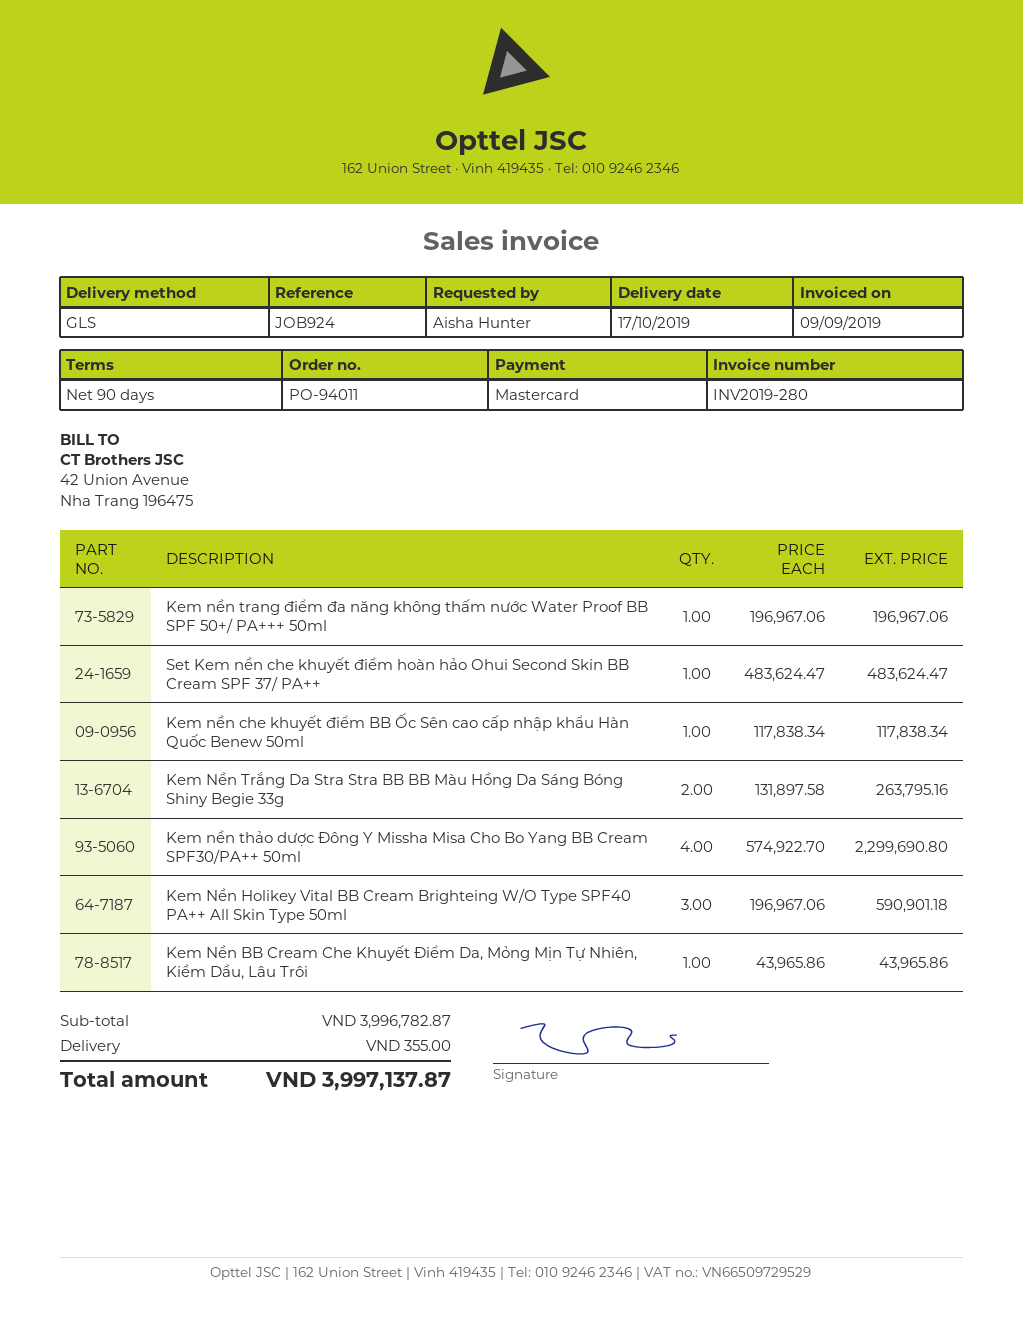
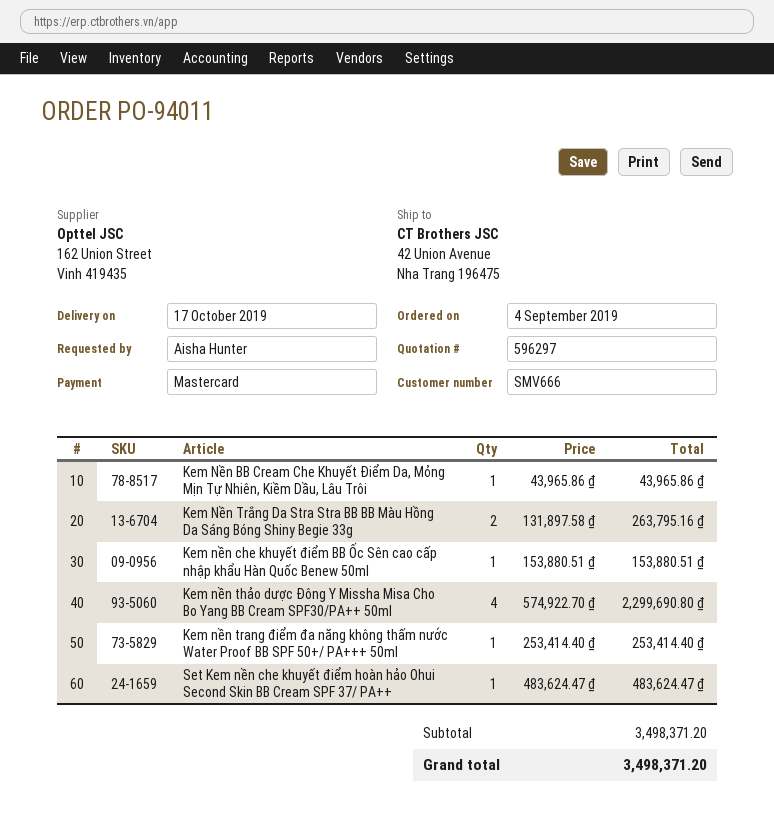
Kem nền trang điểm đa năng không thấm nước Water Proof BB SPF 50+/ PA+++ 50ml: 1 x 196967.06 = 196967.06 -> 1 x 253414.40 = 253414.40
Kem nền che khuyết điểm BB Ốc Sên cao cấp nhập khẩu Hàn Quốc Benew 50ml: 1 x 117838.34 = 117838.34 -> 1 x 153880.51 = 153880.51
Kem Nền Holikey Vital BB Cream Brighteing W/O Type SPF40 PA++ All Skin Type 50ml: 3 x 196967.06 = 590901.18 -> none
subtotal: 3996782.87 -> 3498371.20
shipping: 355.00 -> none
total: 3997137.87 -> 3498371.20

